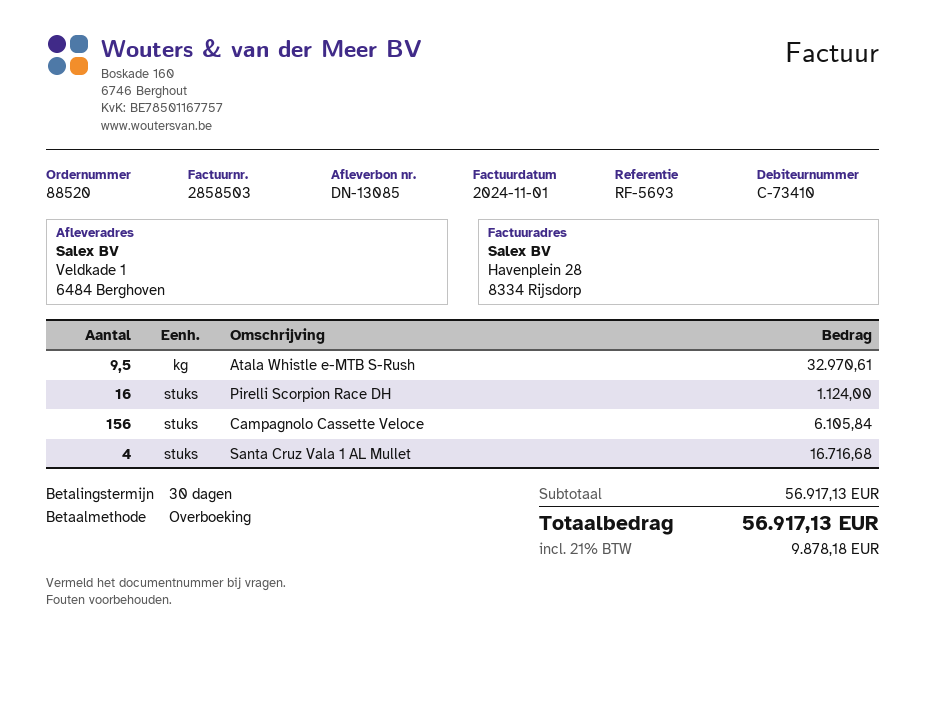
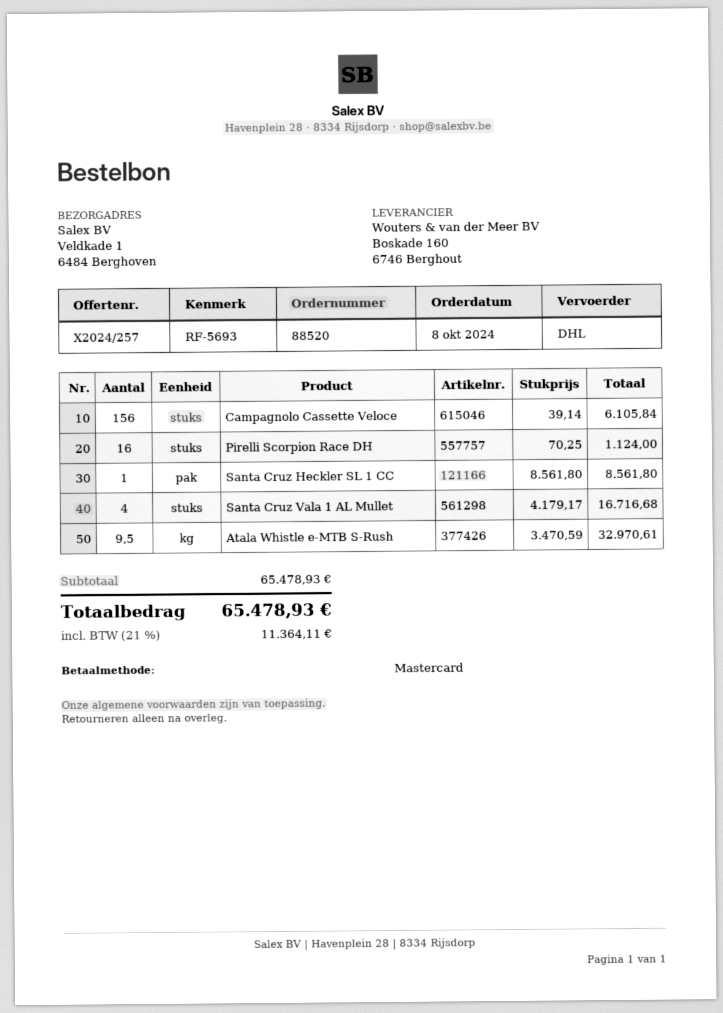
payment method: bank transfer -> Mastercard
Santa Cruz Heckler SL 1 CC: none -> 1 for 8561.80
subtotal: 56917.13 -> 65478.93
tax: 21% = 9878.18 -> 21% = 11364.11
total: 56917.13 -> 65478.93

